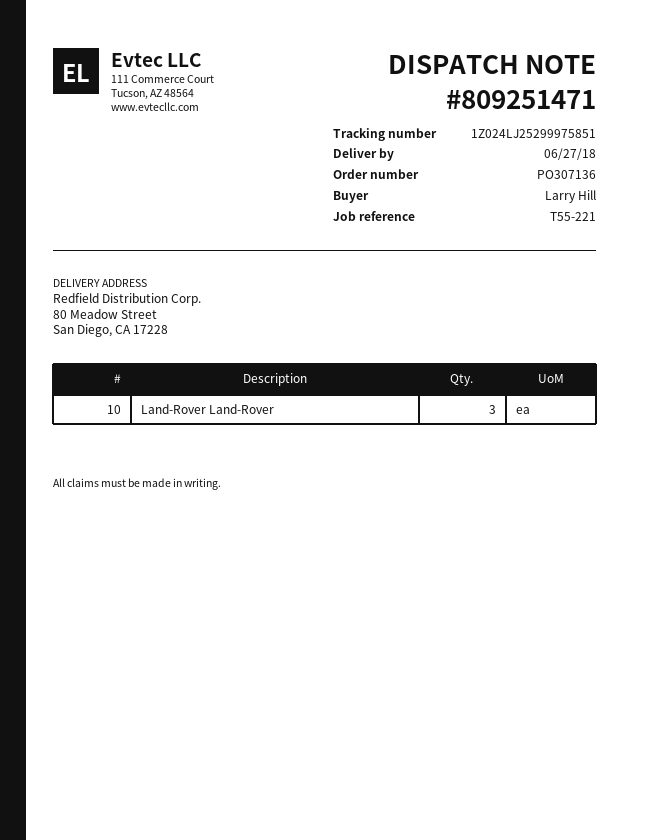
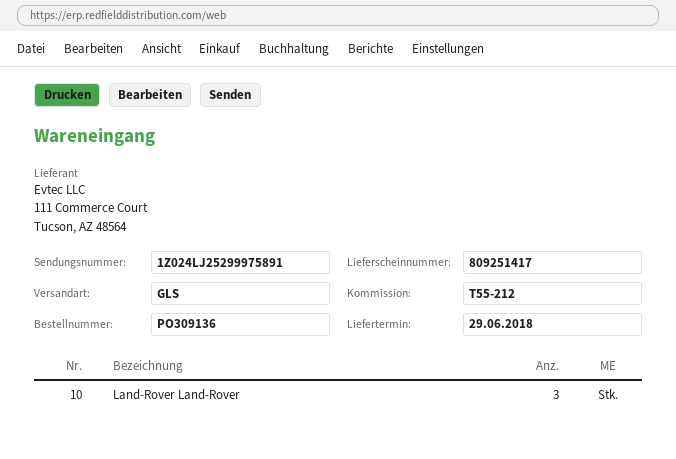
order number: PO307136 -> PO309136
delivery note number: 809251471 -> 809251417
delivery date: 2018-06-27 -> 2018-06-29
reference: T55-221 -> T55-212
tracking number: 1Z024LJ25299975851 -> 1Z024LJ25299975891

